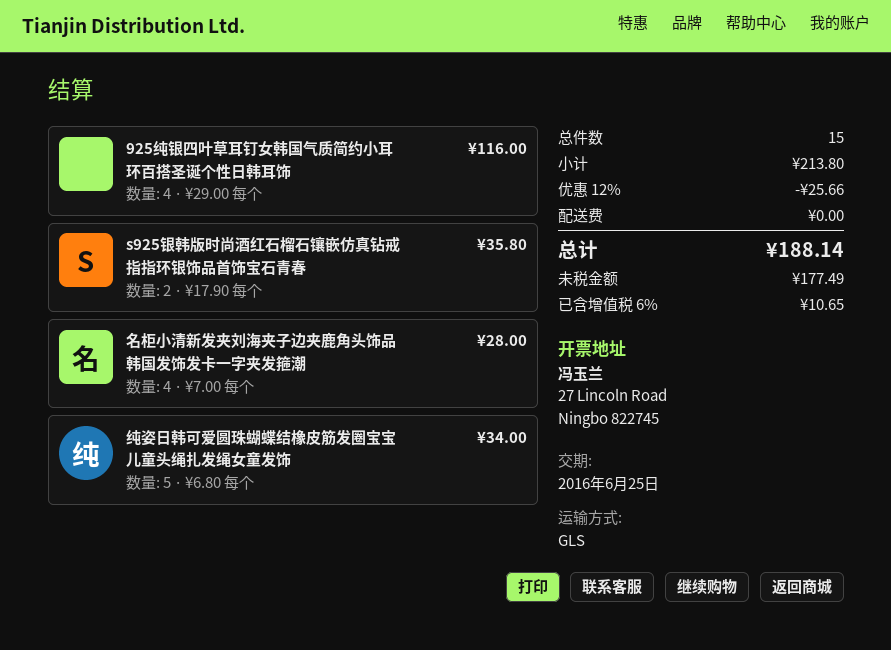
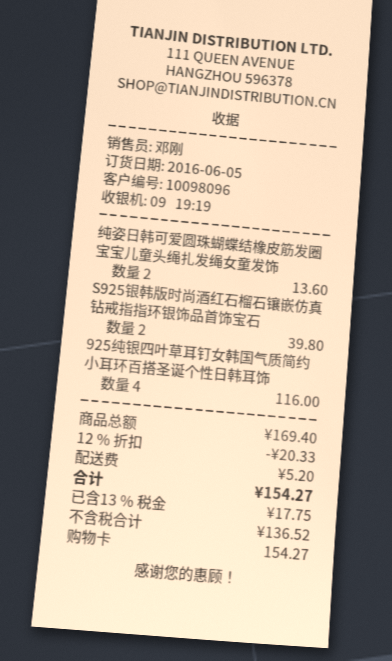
s925银韩版时尚酒红石榴石镶嵌仿真钻戒指指环银饰品首饰宝石青春: 2 for 35.80 -> 2 for 39.80
名柜小清新发夹刘海夹子边夹鹿角头饰品韩国发饰发卡一字夹发箍潮: 4 for 28.00 -> none
纯姿日韩可爱圆珠蝴蝶结橡皮筋发圈宝宝儿童头绳扎发绳女童发饰: 5 for 34.00 -> 2 for 13.60
subtotal: 213.80 -> 169.40
discount: 12% = 25.66 -> 12% = 20.33
shipping: 0.00 -> 5.20
net: 177.49 -> 136.52
tax: 6% = 10.65 -> 13% = 17.75
total: 188.14 -> 154.27

